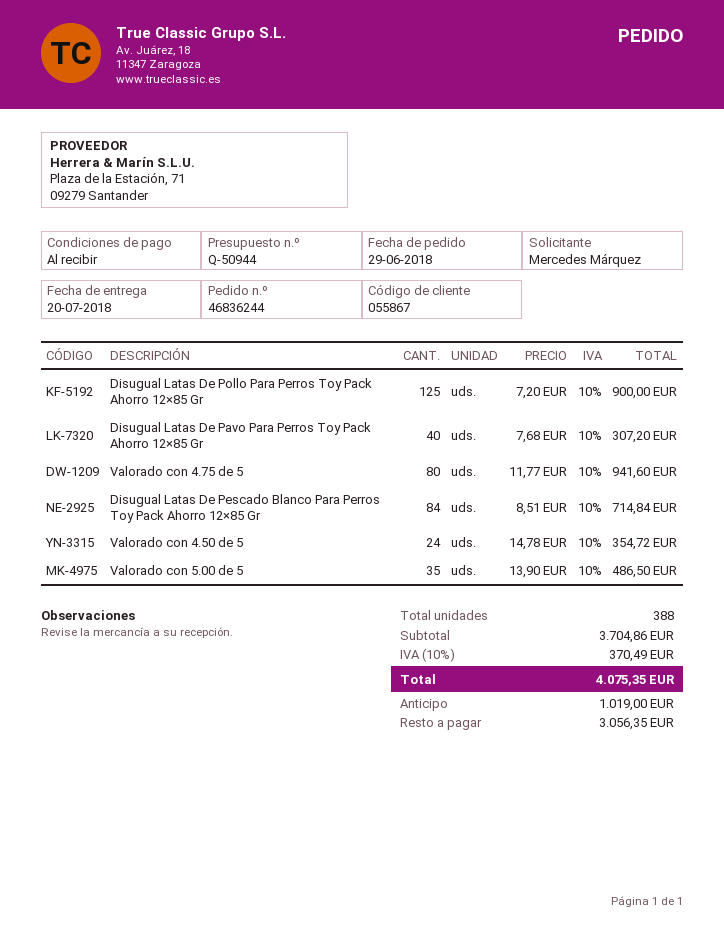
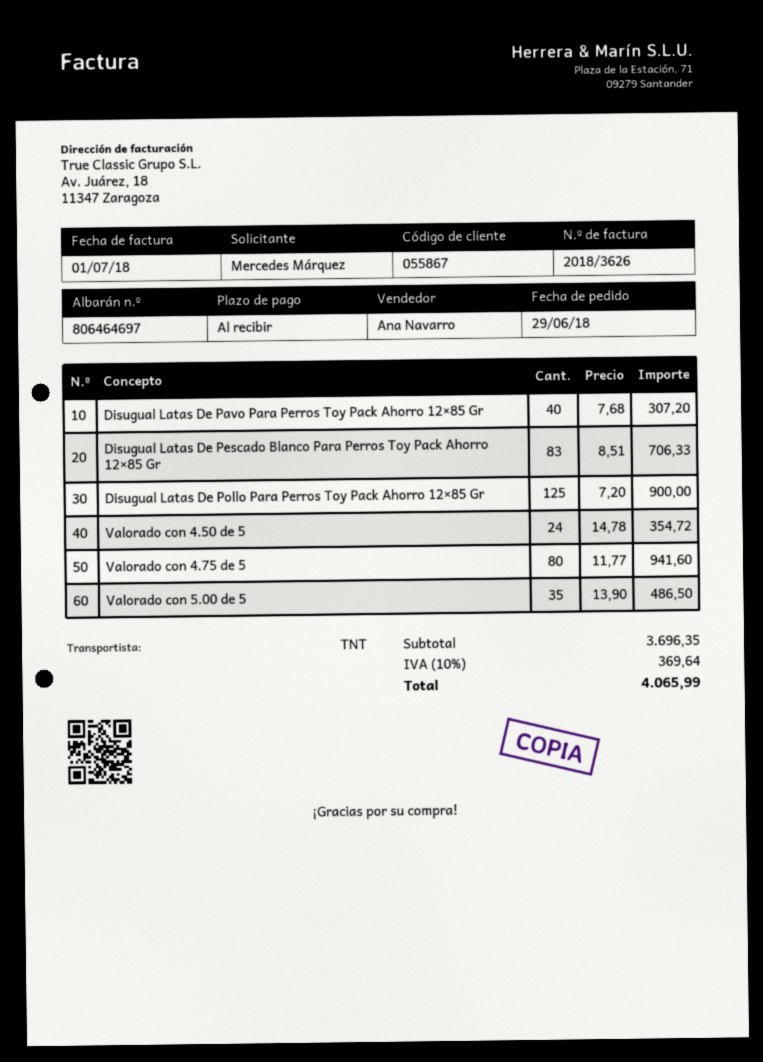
Disugual Latas De Pescado Blanco Para Perros Toy Pack Ahorro 12×85 Gr: 84 x 8.51 = 714.84 -> 83 x 8.51 = 706.33
subtotal: 3704.86 -> 3696.35
tax: 10% = 370.49 -> 10% = 369.64
total: 4075.35 -> 4065.99

